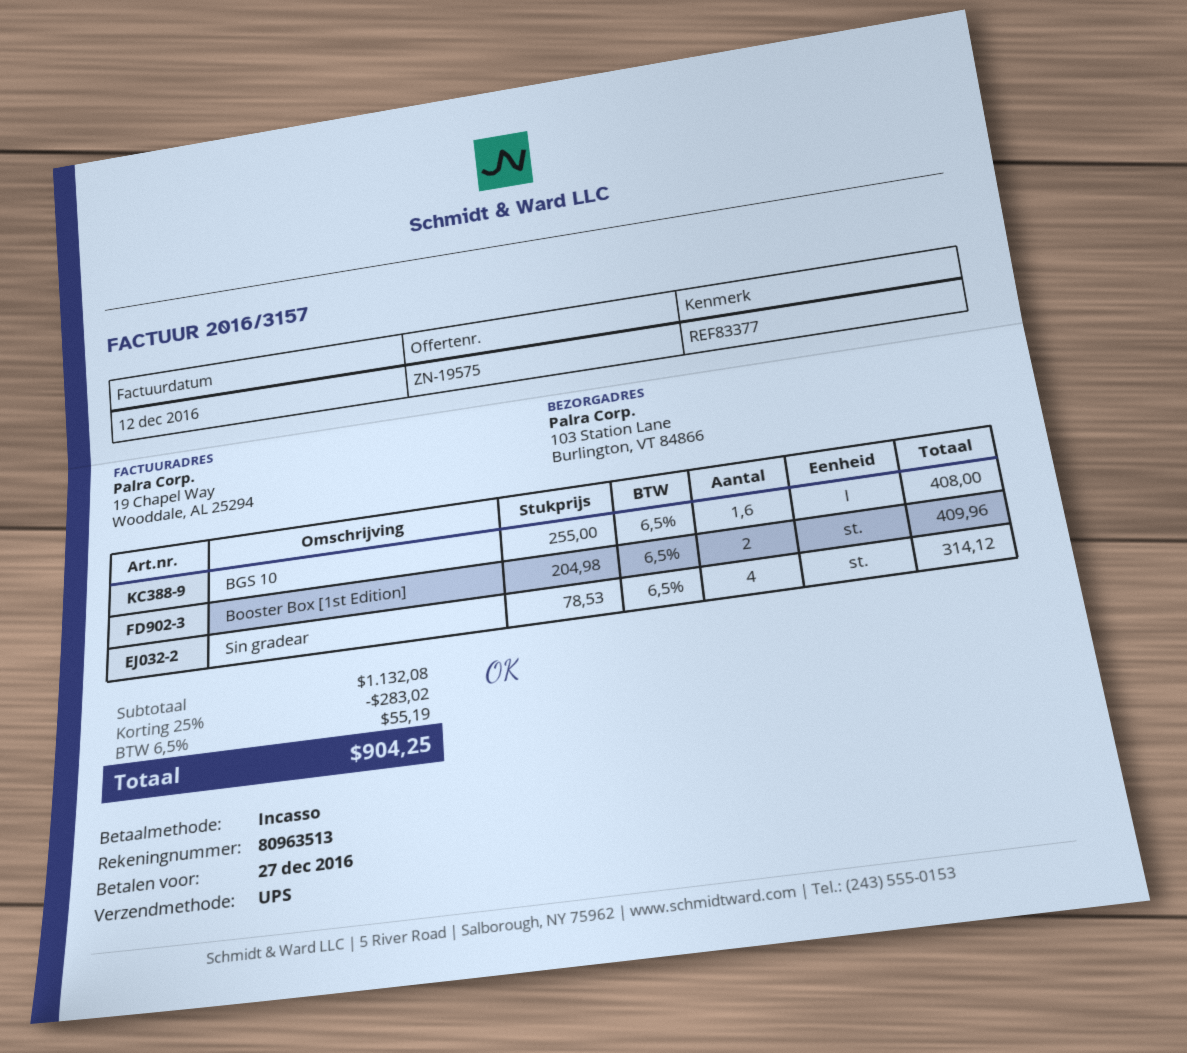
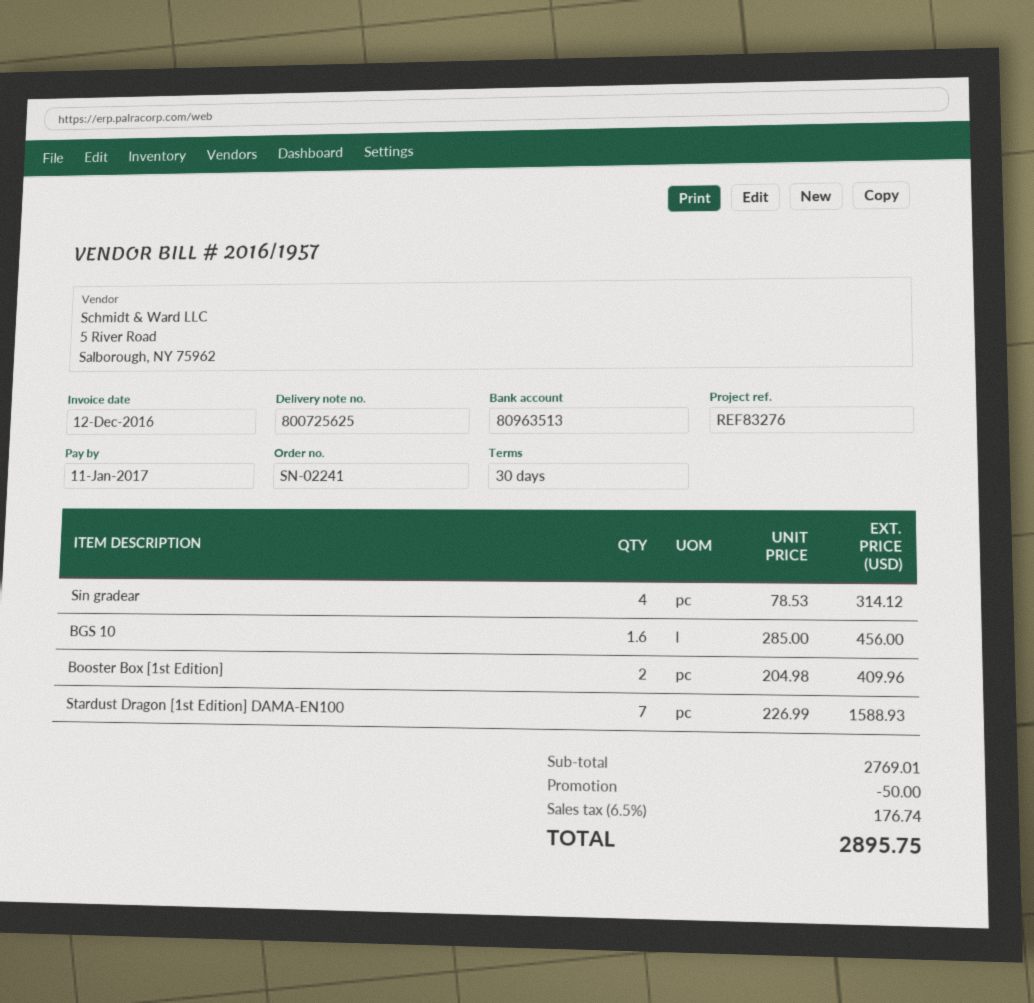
invoice number: 2016/3157 -> 2016/1957
due date: 2016-12-27 -> 2017-01-11
reference: REF83377 -> REF83276
BGS 10: 1.6 x 255.00 = 408.00 -> 1.6 x 285.00 = 456.00
Stardust Dragon [1st Edition] DAMA-EN100: none -> 7 x 226.99 = 1588.93
subtotal: 1132.08 -> 2769.01
discount: 283.02 -> 50.00
tax: 6.5% = 55.19 -> 6.5% = 176.74
total: 904.25 -> 2895.75

